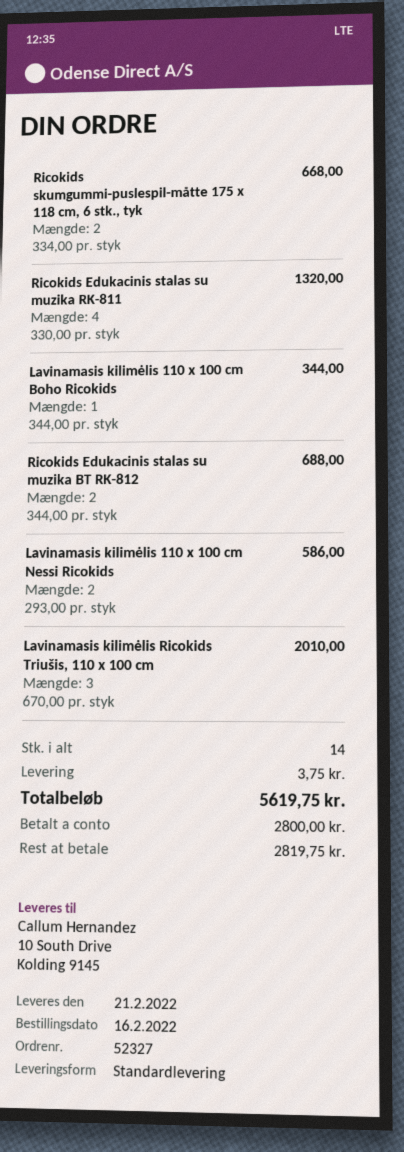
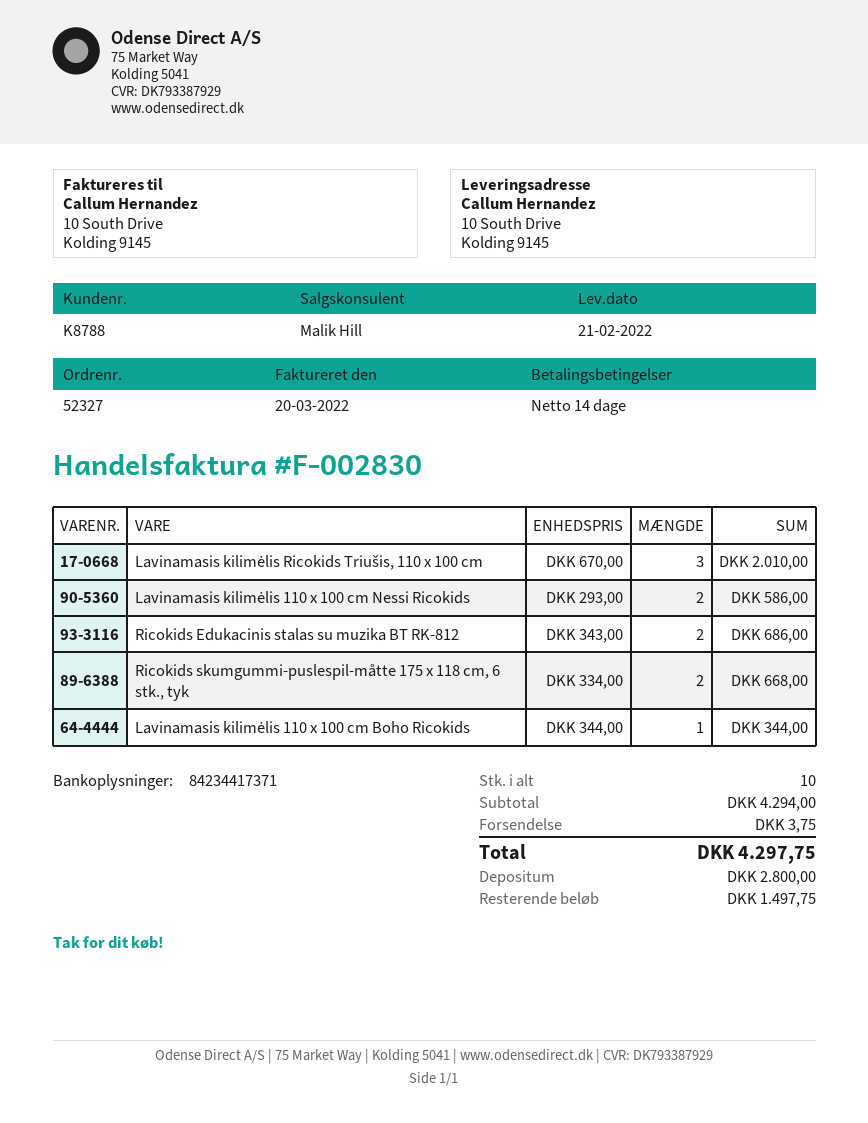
Ricokids Edukacinis stalas su muzika RK-811: 4 x 330.00 = 1320.00 -> none
Ricokids Edukacinis stalas su muzika BT RK-812: 2 x 344.00 = 688.00 -> 2 x 343.00 = 686.00
total quantity: 14 -> 10
total: 5619.75 -> 4297.75
balance: 2819.75 -> 1497.75

